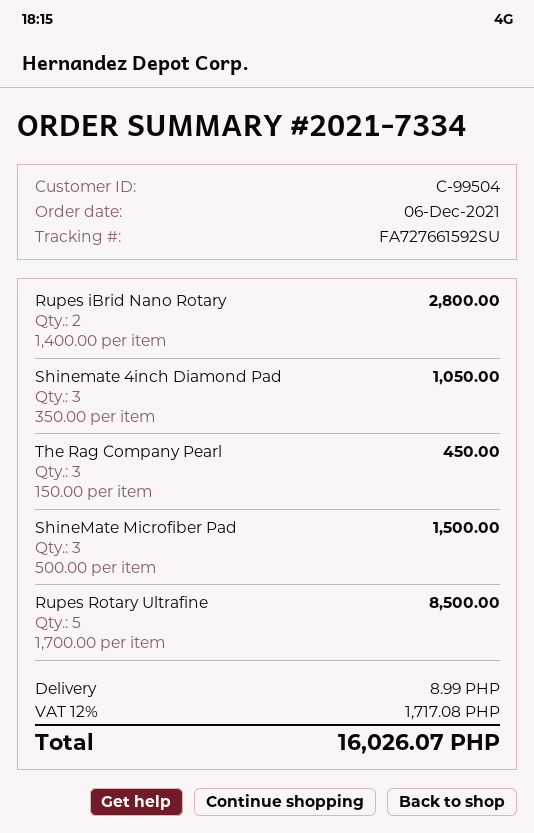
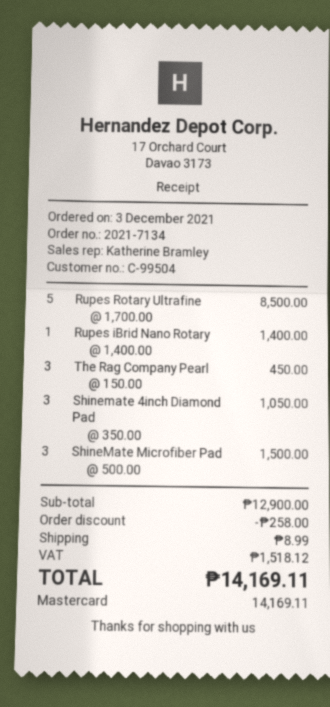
order number: 2021-7334 -> 2021-7134
order date: 2021-12-06 -> 2021-12-03
Rupes iBrid Nano Rotary: 2 x 1400.00 = 2800.00 -> 1 x 1400.00 = 1400.00
discount: none -> 258.00
tax: 1717.08 -> 1518.12
total: 16026.07 -> 14169.11

